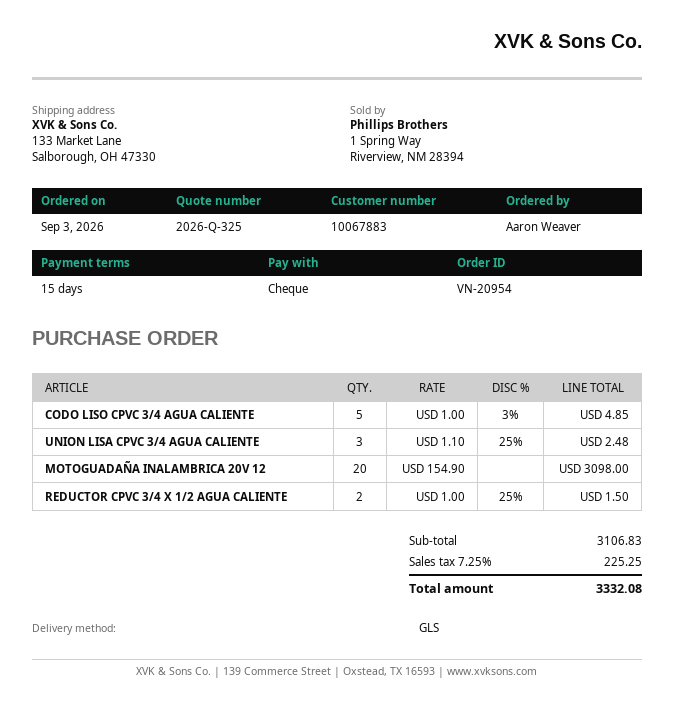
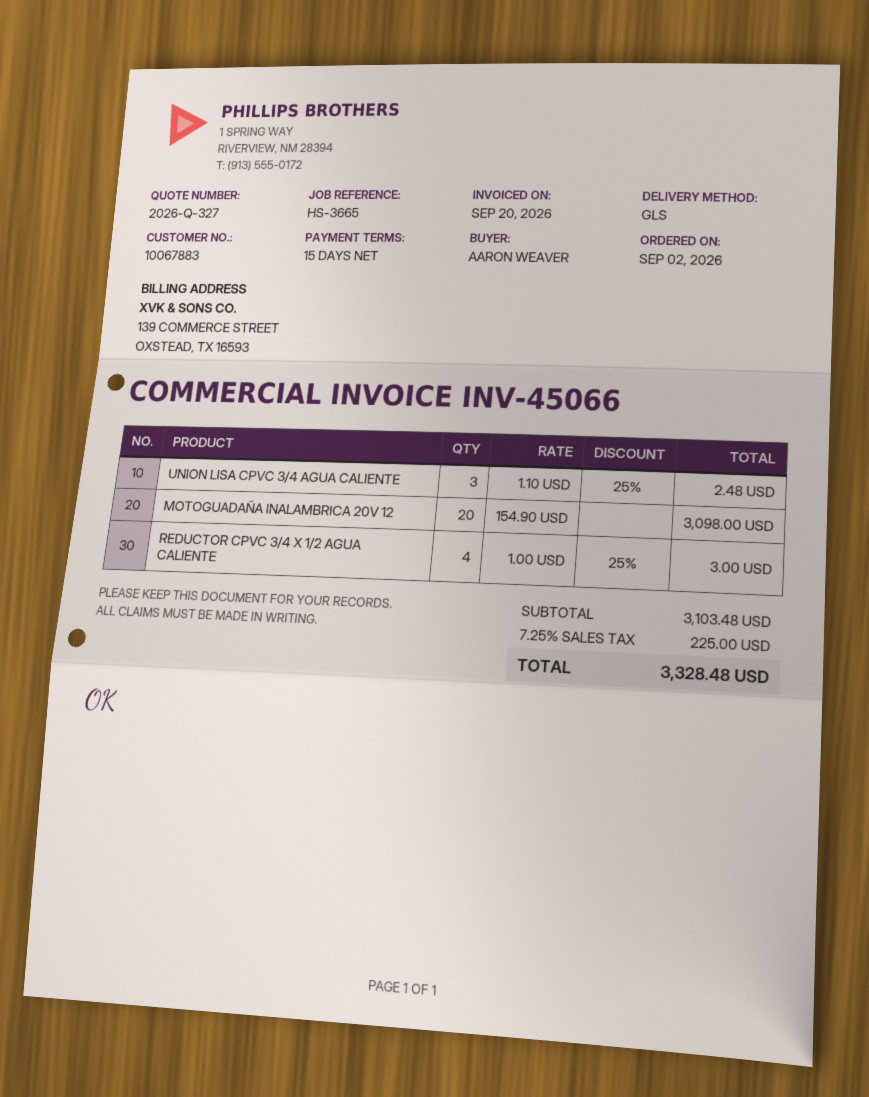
quote number: 2026-Q-325 -> 2026-Q-327
order date: 2026-09-03 -> 2026-09-02
CODO LISO CPVC 3/4 AGUA CALIENTE: 5 x 1.00 - 3% = 4.85 -> none
REDUCTOR CPVC 3/4 X 1/2 AGUA CALIENTE: 2 x 1.00 - 25% = 1.50 -> 4 x 1.00 - 25% = 3.00
subtotal: 3106.83 -> 3103.48
tax: 7.25% = 225.25 -> 7.25% = 225.00
total: 3332.08 -> 3328.48

